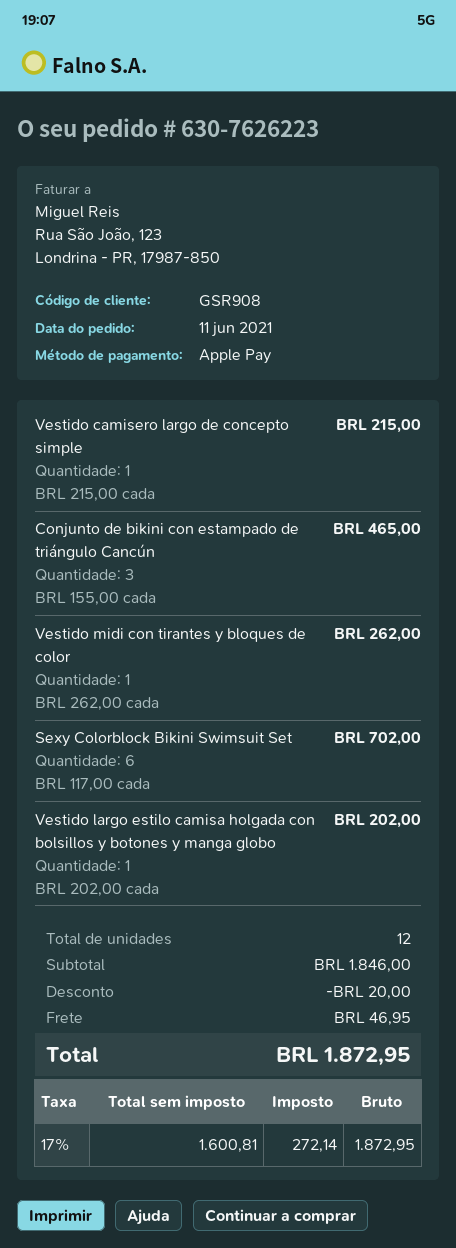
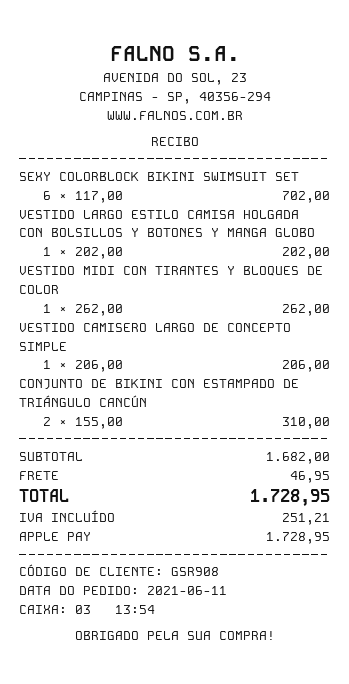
Vestido camisero largo de concepto simple: 1 x 215.00 = 215.00 -> 1 x 206.00 = 206.00
Conjunto de bikini con estampado de triángulo Cancún: 3 x 155.00 = 465.00 -> 2 x 155.00 = 310.00
subtotal: 1846.00 -> 1682.00
discount: 20.00 -> none
tax: 272.14 -> 251.21
total: 1872.95 -> 1728.95

